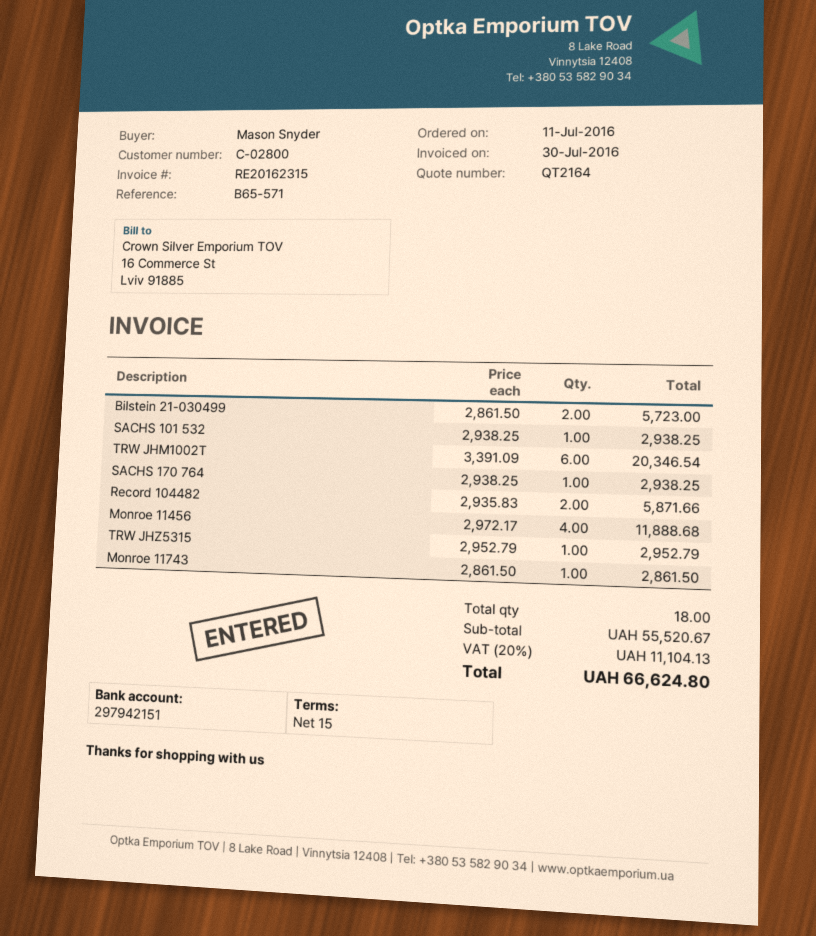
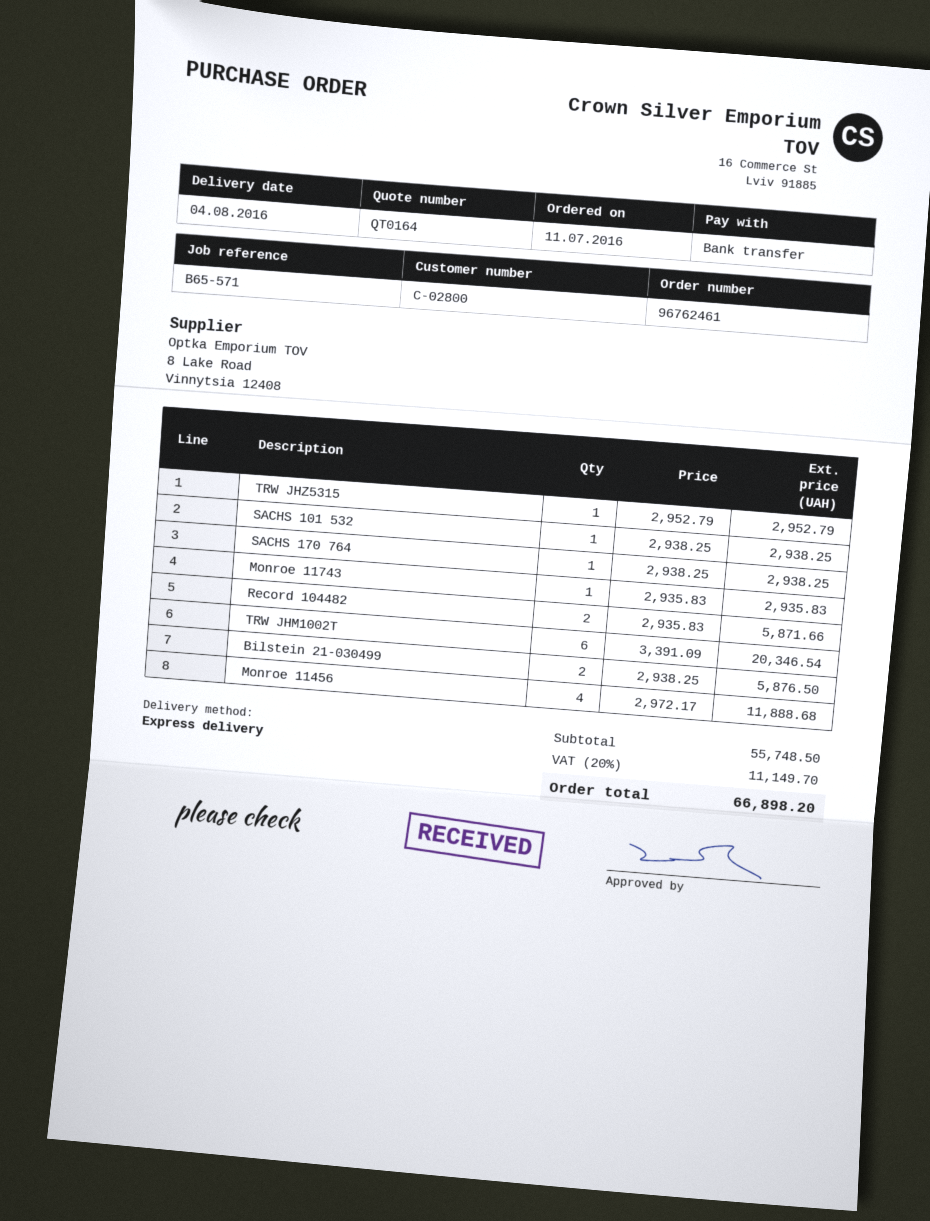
quote number: QT2164 -> QT0164
Bilstein 21-030499: 2 x 2861.50 = 5723.00 -> 2 x 2938.25 = 5876.50
Monroe 11743: 1 x 2861.50 = 2861.50 -> 1 x 2935.83 = 2935.83
subtotal: 55520.67 -> 55748.50
tax: 20% = 11104.13 -> 20% = 11149.70
total: 66624.80 -> 66898.20

